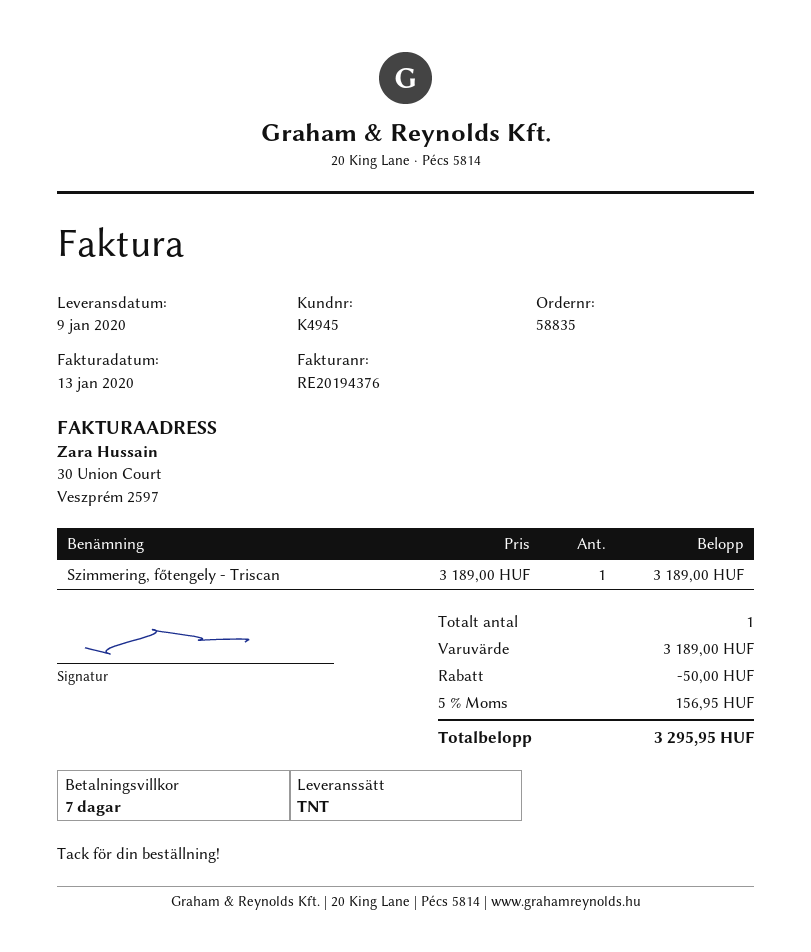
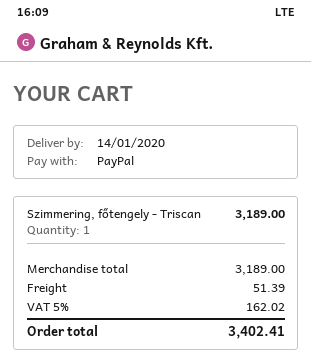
delivery date: 2020-01-09 -> 2020-01-14
discount: 50.00 -> none
shipping: none -> 51.39
tax: 5% = 156.95 -> 5% = 162.02
total: 3295.95 -> 3402.41

